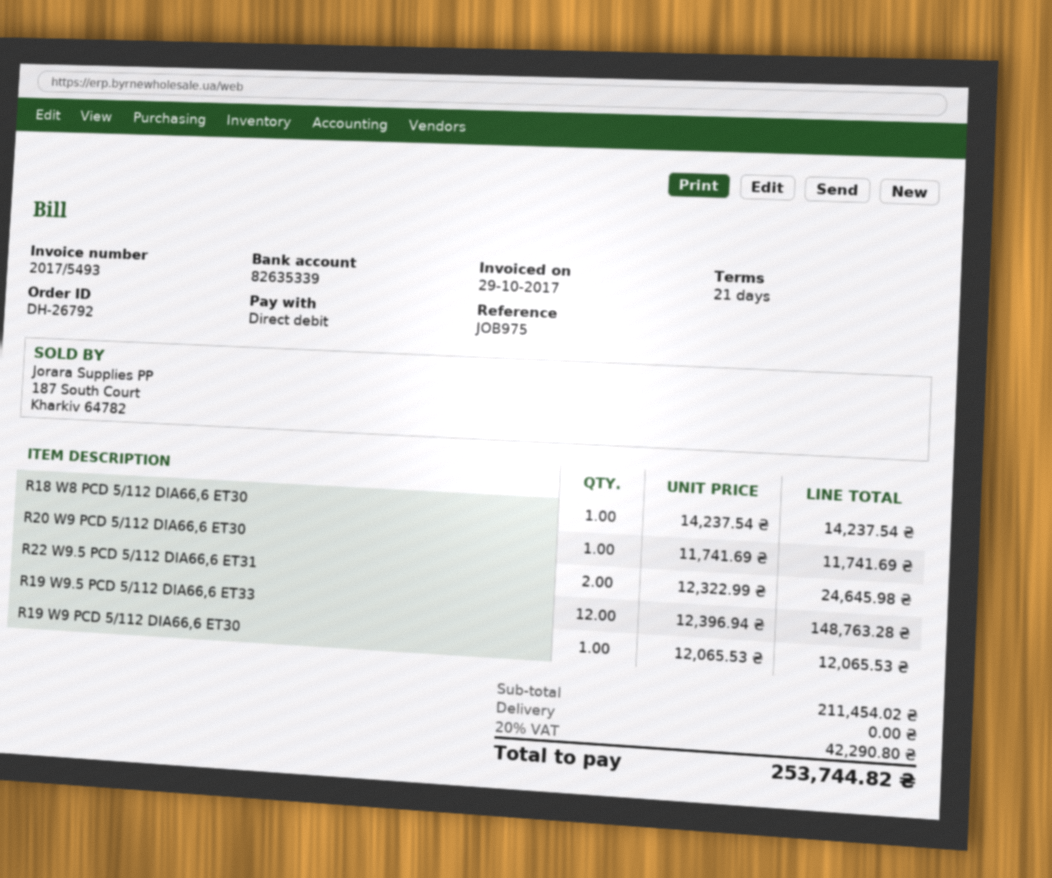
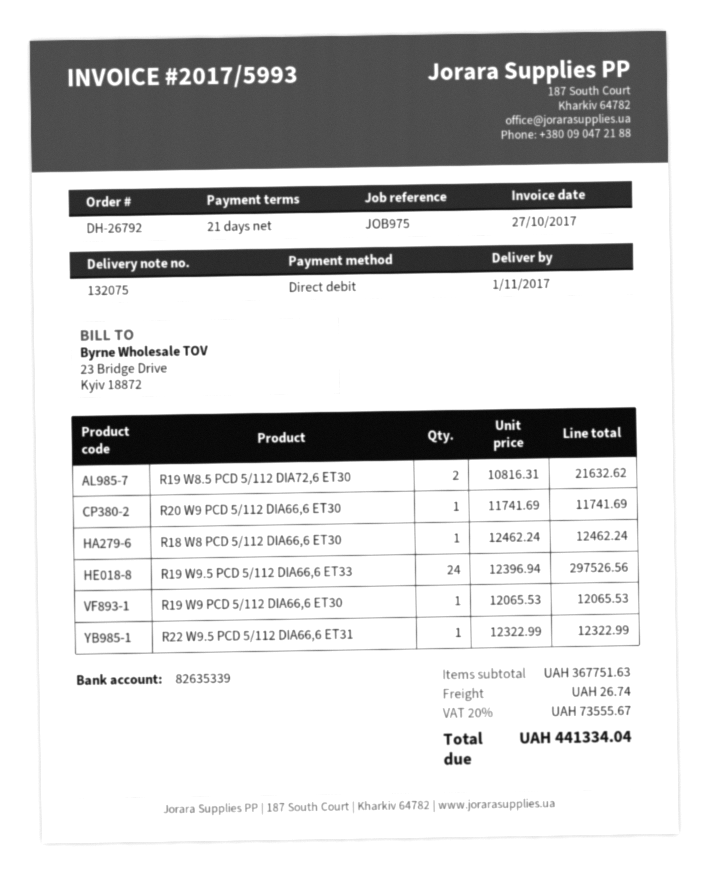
invoice number: 2017/5493 -> 2017/5993
invoice date: 2017-10-29 -> 2017-10-27
R18 W8 PCD 5/112 DIA66,6 ET30: 1 x 14237.54 = 14237.54 -> 1 x 12462.24 = 12462.24
R22 W9.5 PCD 5/112 DIA66,6 ET31: 2 x 12322.99 = 24645.98 -> 1 x 12322.99 = 12322.99
R19 W9.5 PCD 5/112 DIA66,6 ET33: 12 x 12396.94 = 148763.28 -> 24 x 12396.94 = 297526.56
R19 W8.5 PCD 5/112 DIA72,6 ET30: none -> 2 x 10816.31 = 21632.62
subtotal: 211454.02 -> 367751.63
shipping: 0.00 -> 26.74
tax: 20% = 42290.80 -> 20% = 73555.67
total: 253744.82 -> 441334.04

